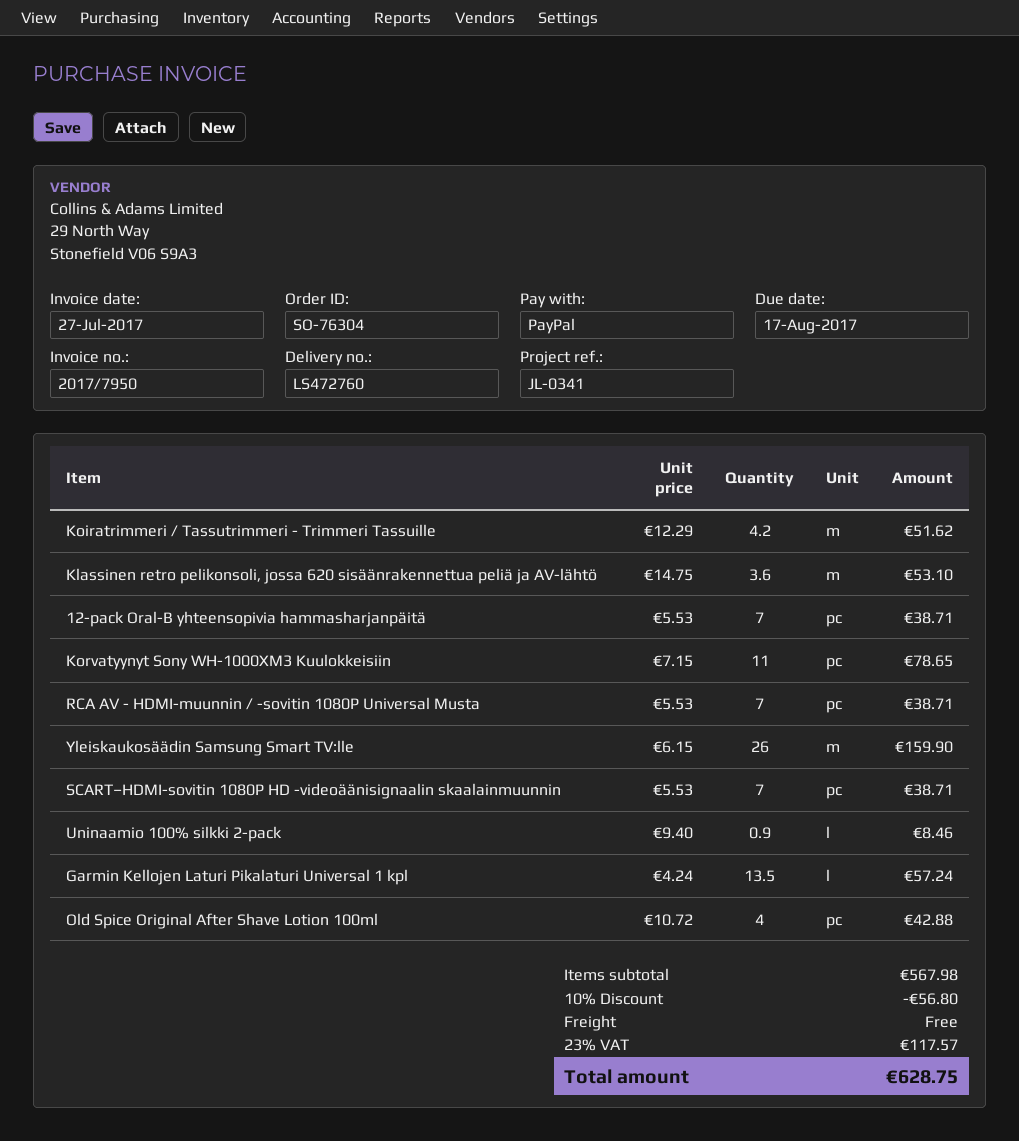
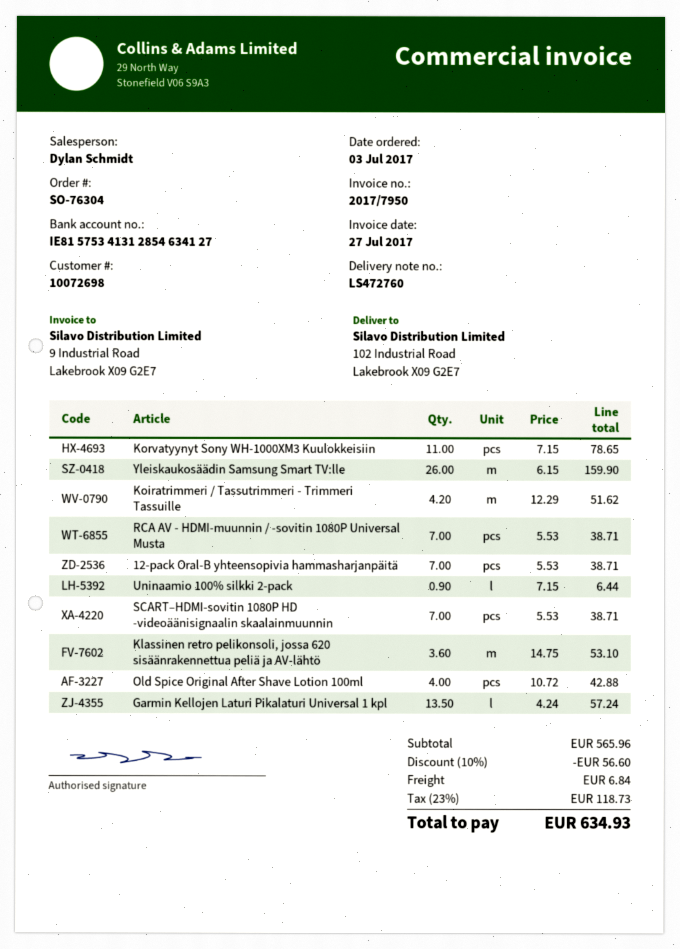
Uninaamio 100% silkki 2-pack: 0.9 x 9.40 = 8.46 -> 0.9 x 7.15 = 6.44
subtotal: 567.98 -> 565.96
discount: 10% = 56.80 -> 10% = 56.60
shipping: 0.00 -> 6.84
tax: 23% = 117.57 -> 23% = 118.73
total: 628.75 -> 634.93

